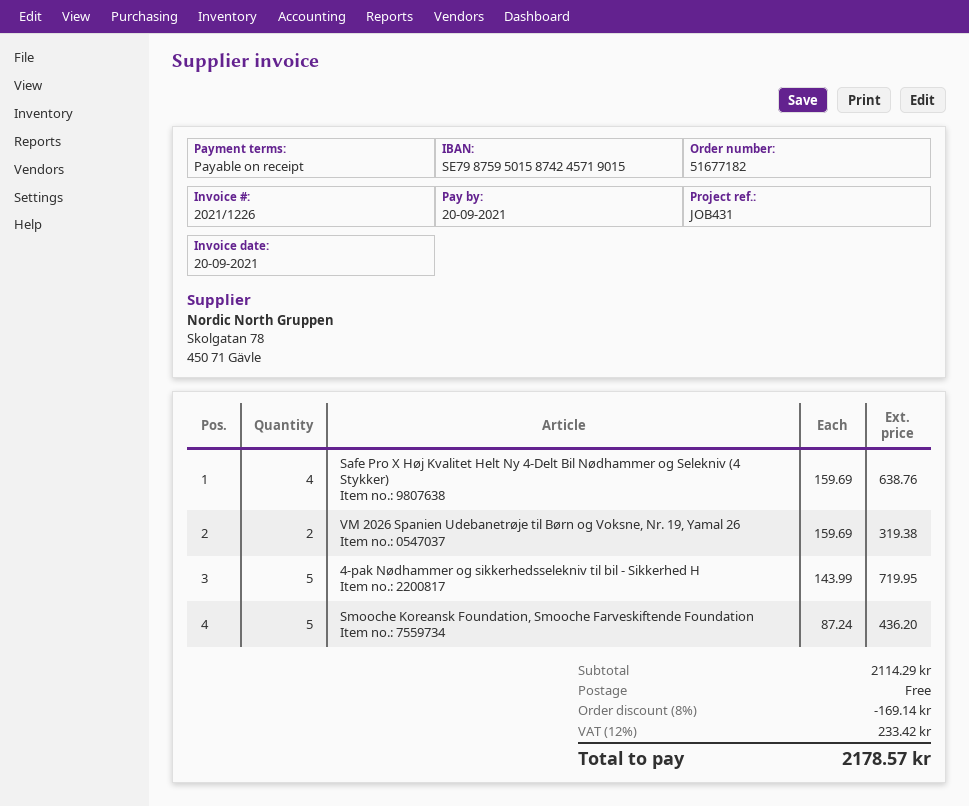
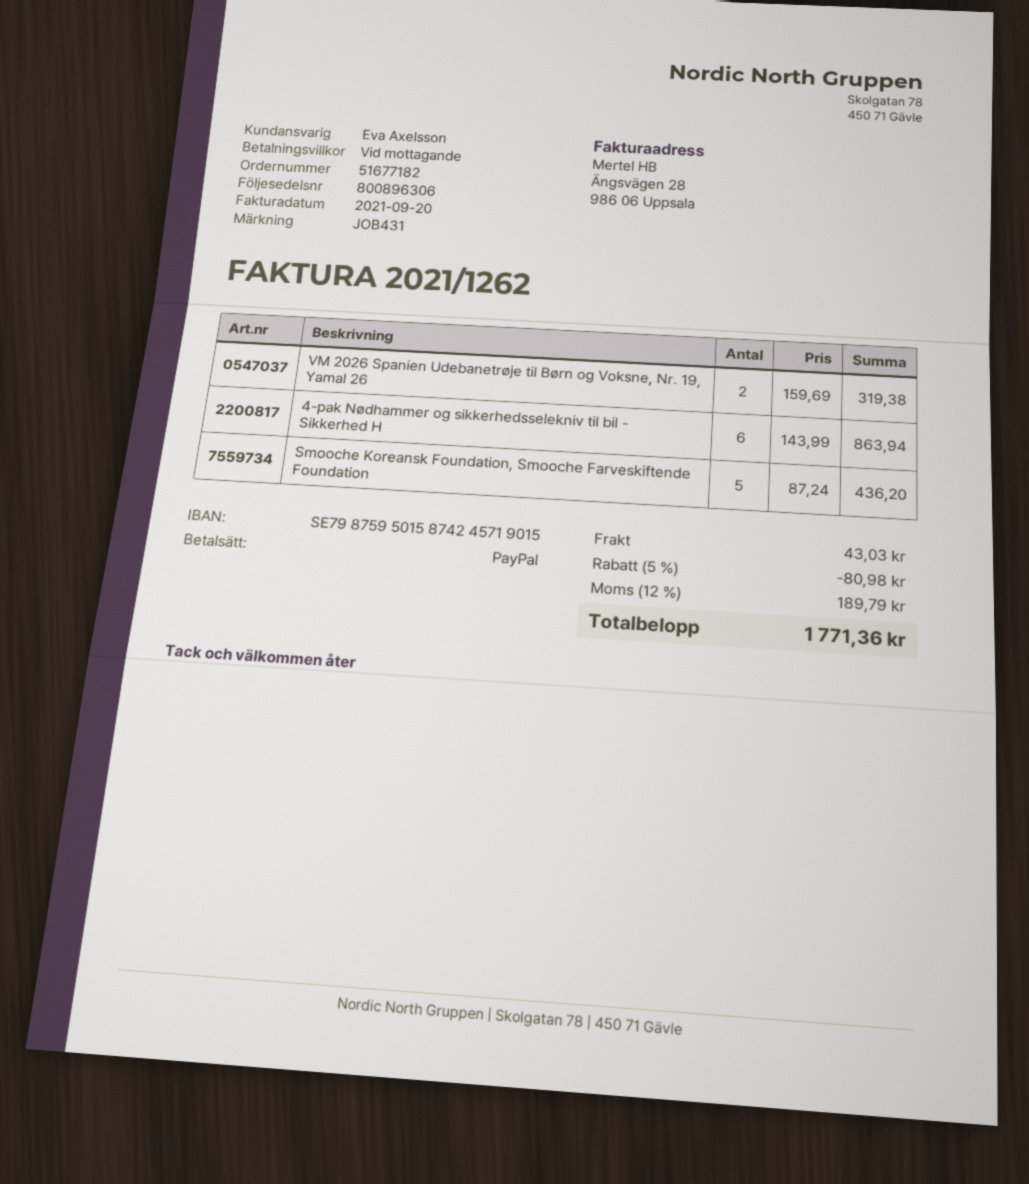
invoice number: 2021/1226 -> 2021/1262
Safe Pro X Høj Kvalitet Helt Ny 4-Delt Bil Nødhammer og Selekniv (4 Stykker): 4 x 159.69 = 638.76 -> none
4-pak Nødhammer og sikkerhedsselekniv til bil - Sikkerhed H: 5 x 143.99 = 719.95 -> 6 x 143.99 = 863.94
discount: 8% = 169.14 -> 5% = 80.98
shipping: 0.00 -> 43.03
tax: 12% = 233.42 -> 12% = 189.79
total: 2178.57 -> 1771.36

